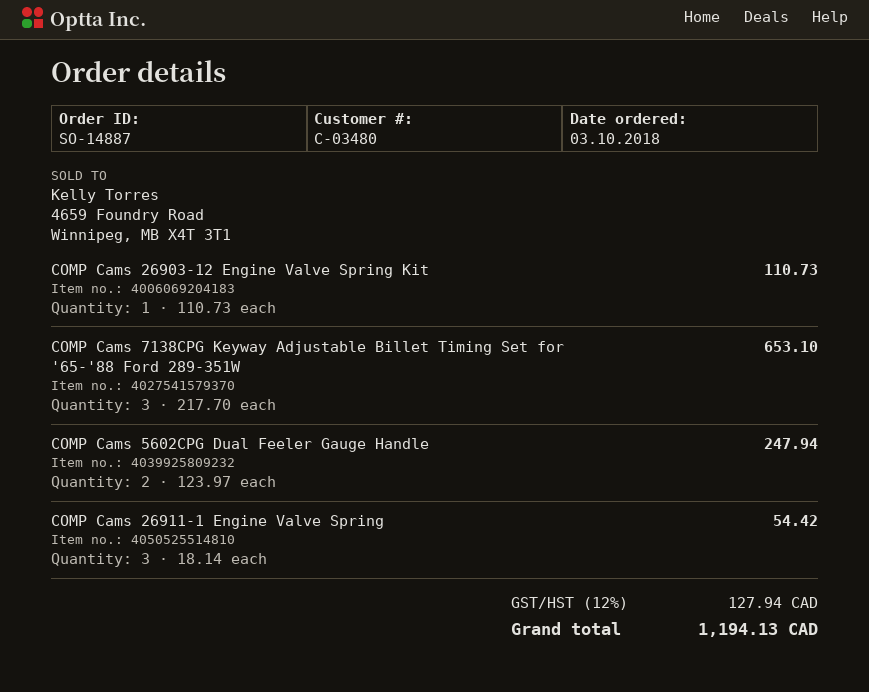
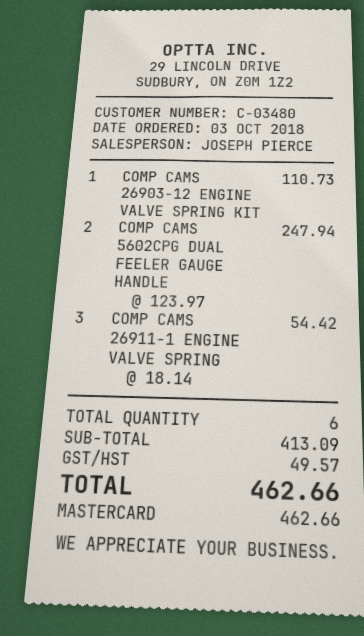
COMP Cams 7138CPG Keyway Adjustable Billet Timing Set for '65-'88 Ford 289-351W: 3 x 217.70 = 653.10 -> none
tax: 127.94 -> 49.57
total: 1194.13 -> 462.66

